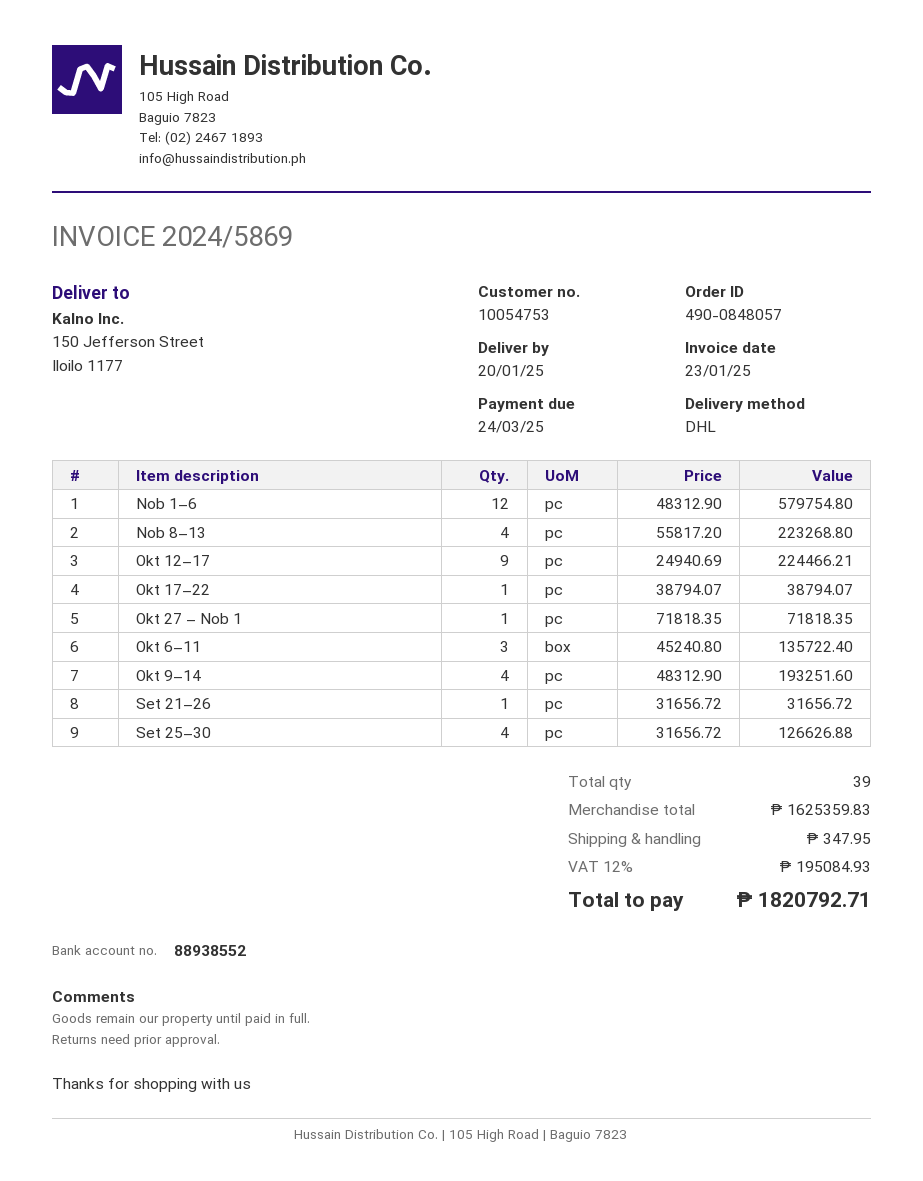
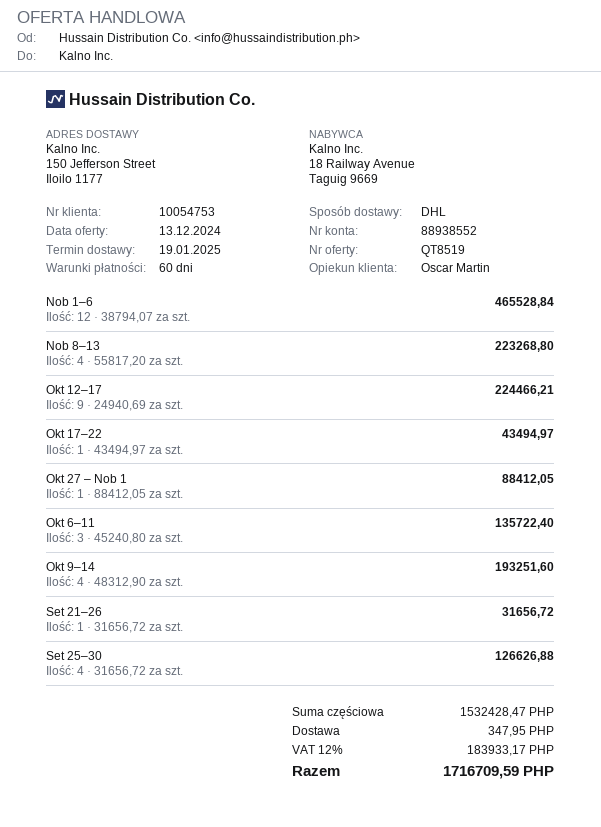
delivery date: 2025-01-20 -> 2025-01-19
Nob 1–6: 12 x 48312.90 = 579754.80 -> 12 x 38794.07 = 465528.84
Okt 17–22: 1 x 38794.07 = 38794.07 -> 1 x 43494.97 = 43494.97
Okt 27 – Nob 1: 1 x 71818.35 = 71818.35 -> 1 x 88412.05 = 88412.05
subtotal: 1625359.83 -> 1532428.47
tax: 12% = 195084.93 -> 12% = 183933.17
total: 1820792.71 -> 1716709.59

